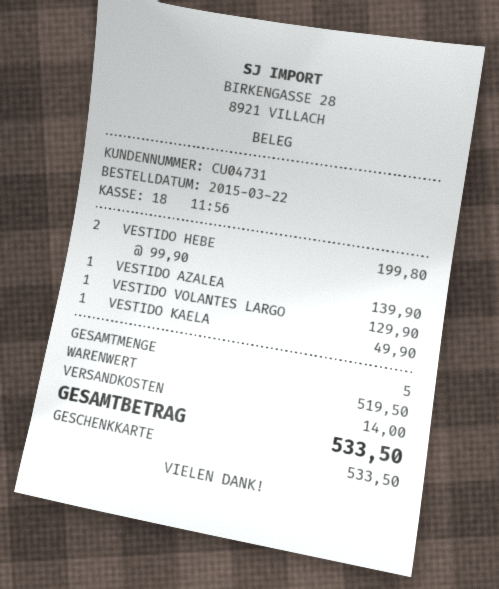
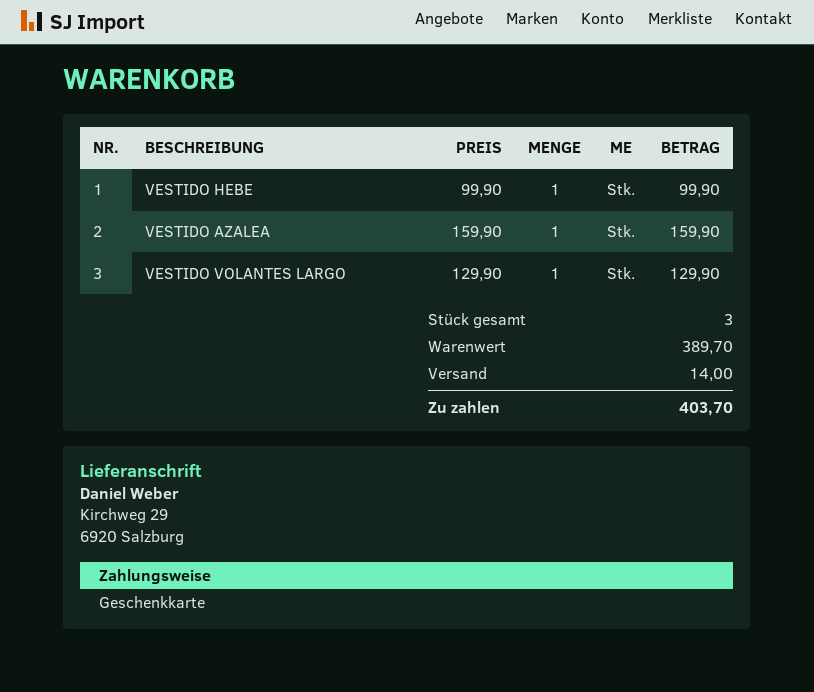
VESTIDO HEBE: 2 x 99.90 = 199.80 -> 1 x 99.90 = 99.90
VESTIDO AZALEA: 1 x 139.90 = 139.90 -> 1 x 159.90 = 159.90
VESTIDO KAELA: 1 x 49.90 = 49.90 -> none
total quantity: 5 -> 3
subtotal: 519.50 -> 389.70
total: 533.50 -> 403.70

